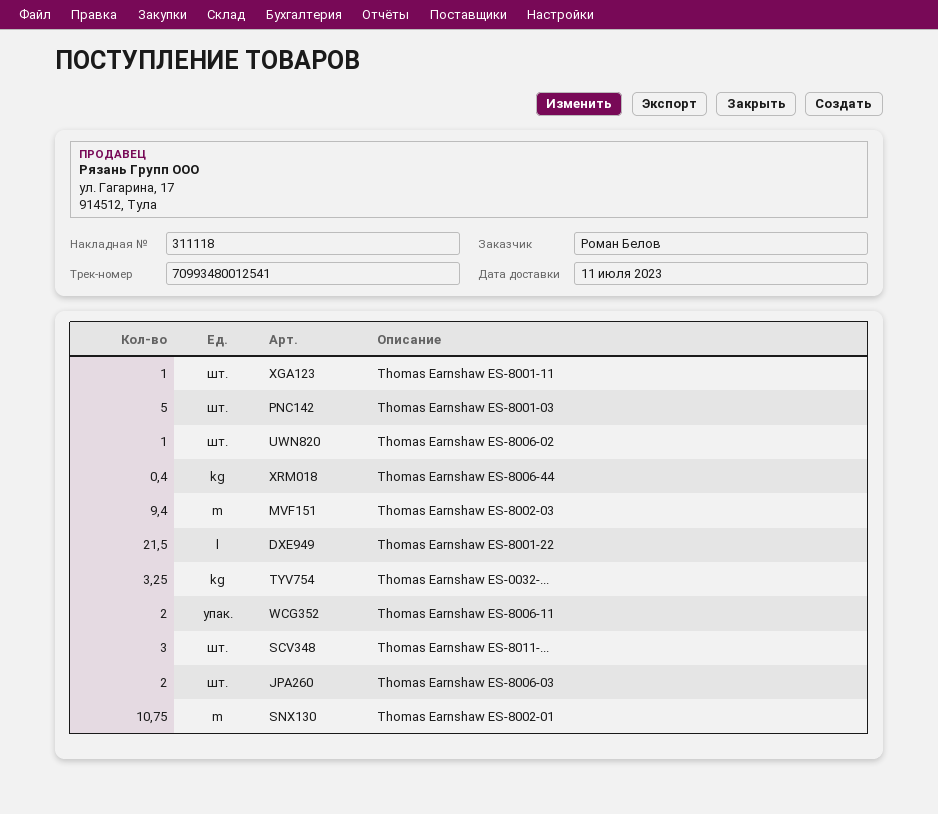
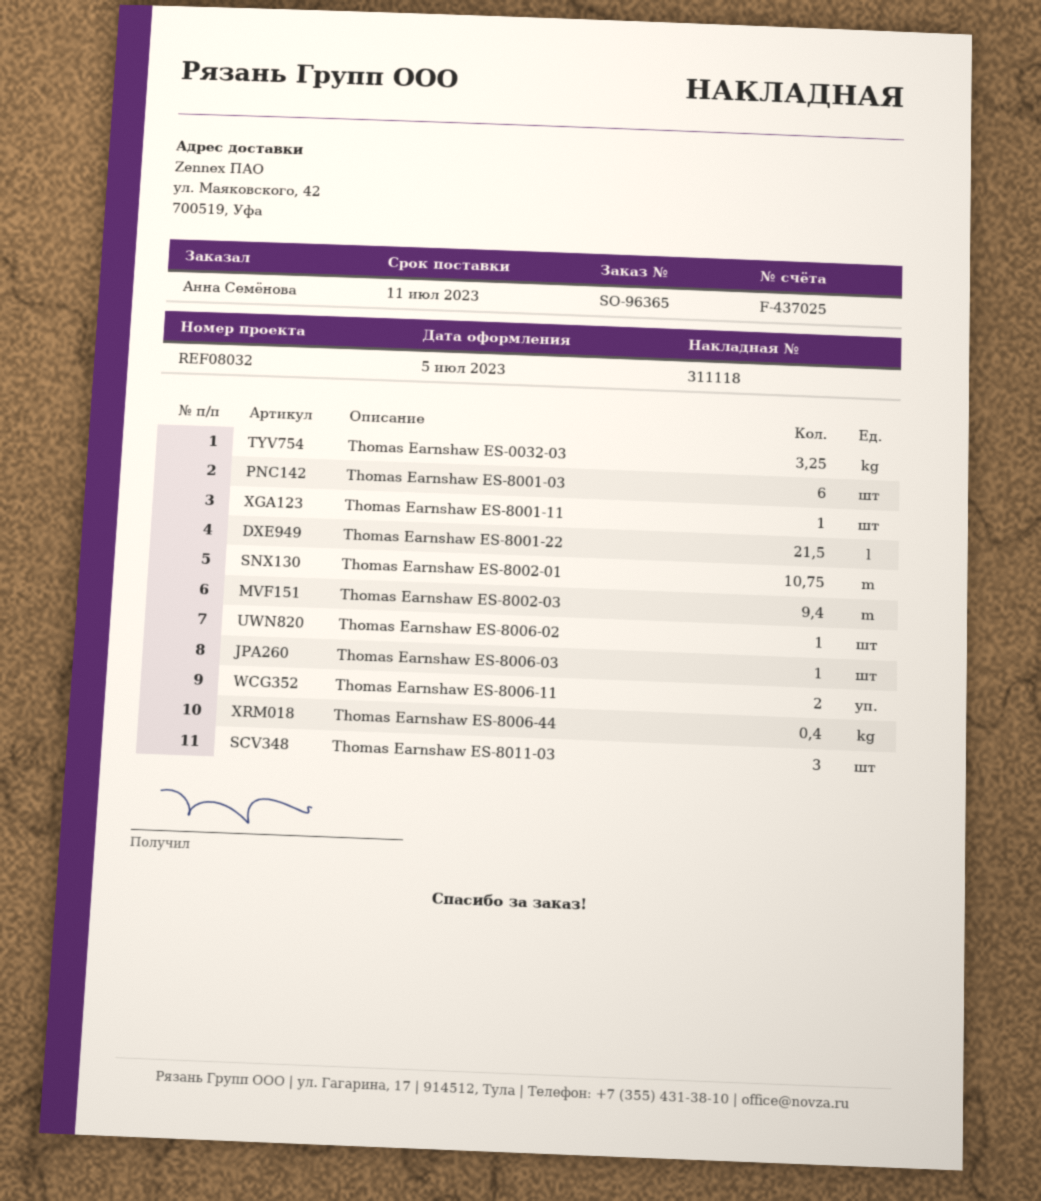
ordered by: Роман Белов -> Анна Семёнова
Thomas Earnshaw ES-8001-03: 5 -> 6
Thomas Earnshaw ES-8006-03: 2 -> 1

